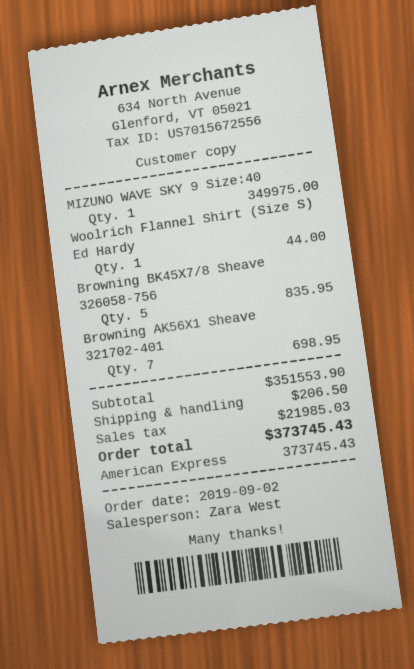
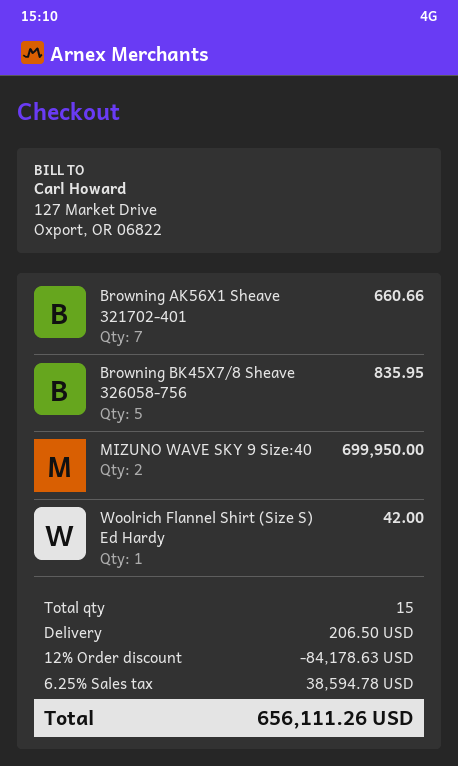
MIZUNO WAVE SKY 9 Size:40: 1 for 349975.00 -> 2 for 699950.00
Woolrich Flannel Shirt (Size S) Ed Hardy: 1 for 44.00 -> 1 for 42.00
Browning AK56X1 Sheave 321702-401: 7 for 698.95 -> 7 for 660.66
discount: none -> 12% = 84178.63
tax: 21985.03 -> 38594.78
total: 373745.43 -> 656111.26

